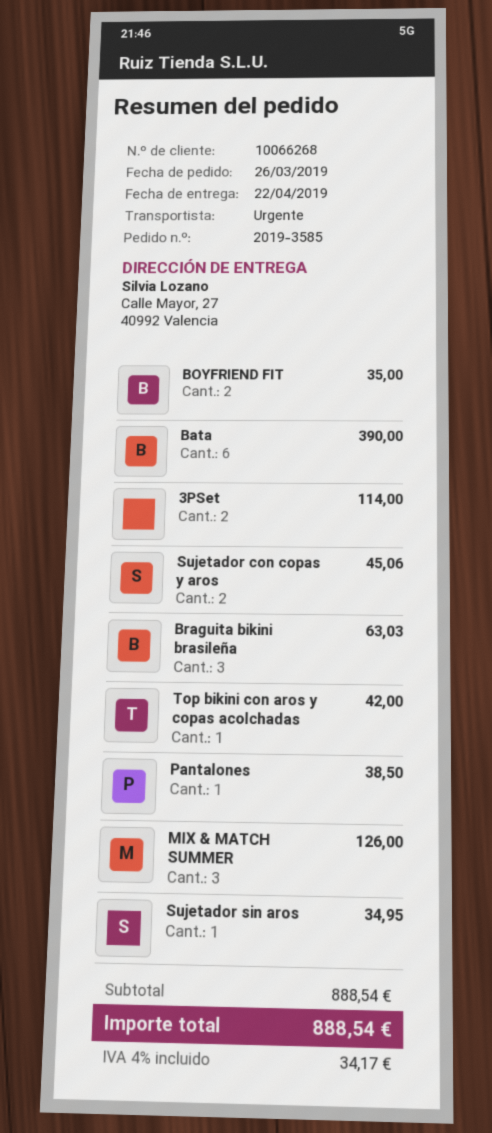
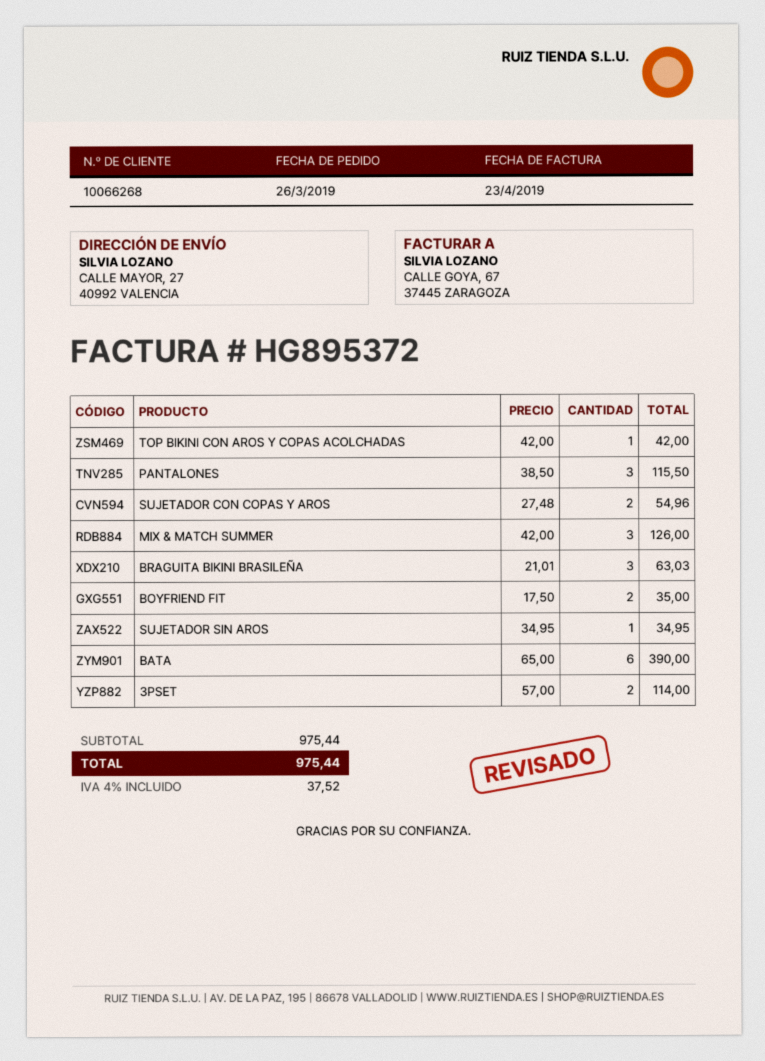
Sujetador con copas y aros: 2 for 45.06 -> 2 for 54.96
Pantalones: 1 for 38.50 -> 3 for 115.50
subtotal: 888.54 -> 975.44
tax: 4% = 34.17 -> 4% = 37.52
total: 888.54 -> 975.44

